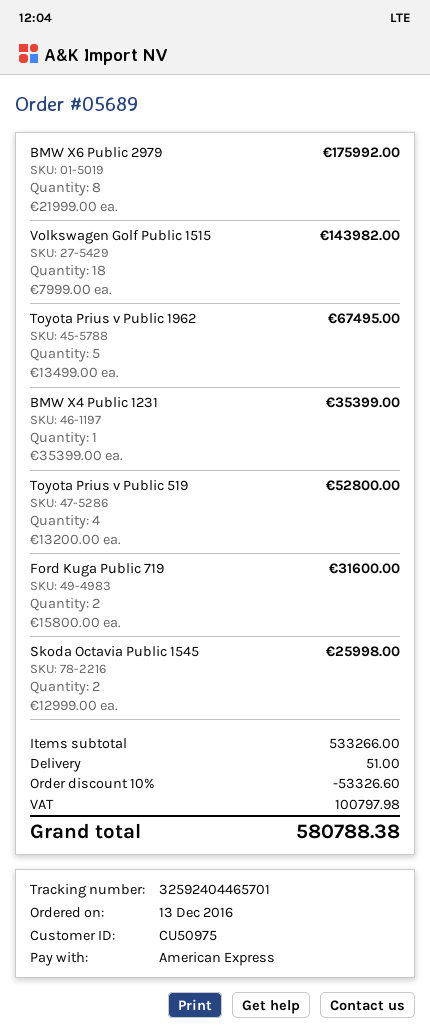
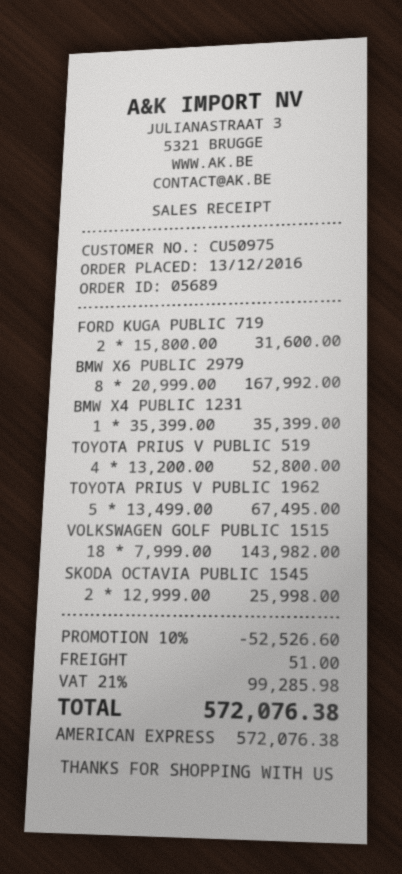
BMW X6 Public 2979: 8 x 21999.00 = 175992.00 -> 8 x 20999.00 = 167992.00
discount: 10% = 53326.60 -> 10% = 52526.60
tax: 100797.98 -> 99285.98
total: 580788.38 -> 572076.38

